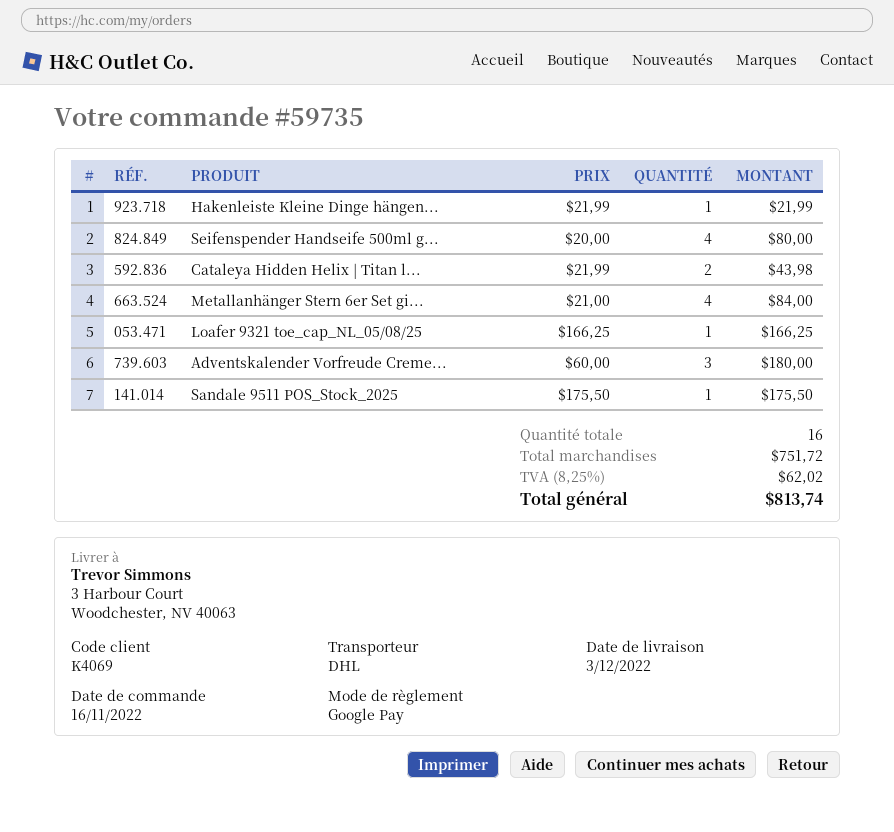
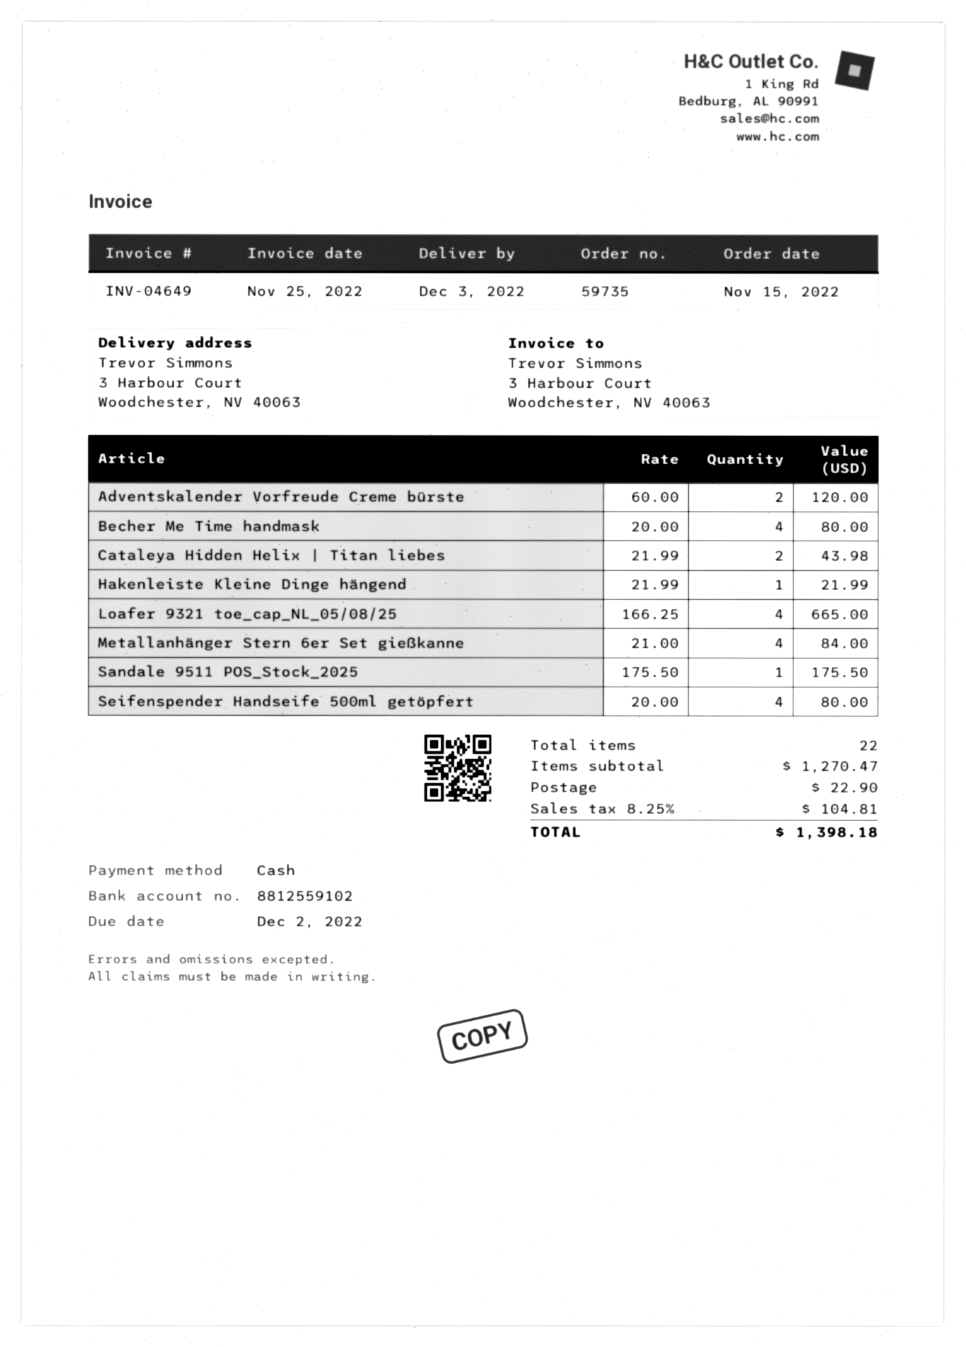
order date: 2022-11-16 -> 2022-11-15
payment method: Google Pay -> cash
Loafer 9321 toe_cap_NL_05/08/25: 1 x 166.25 = 166.25 -> 4 x 166.25 = 665.00
Adventskalender Vorfreude Creme...: 3 x 60.00 = 180.00 -> 2 x 60.00 = 120.00
Becher Me Time handmask: none -> 4 x 20.00 = 80.00
total quantity: 16 -> 22
subtotal: 751.72 -> 1270.47
shipping: none -> 22.90
tax: 8.25% = 62.02 -> 8.25% = 104.81
total: 813.74 -> 1398.18

